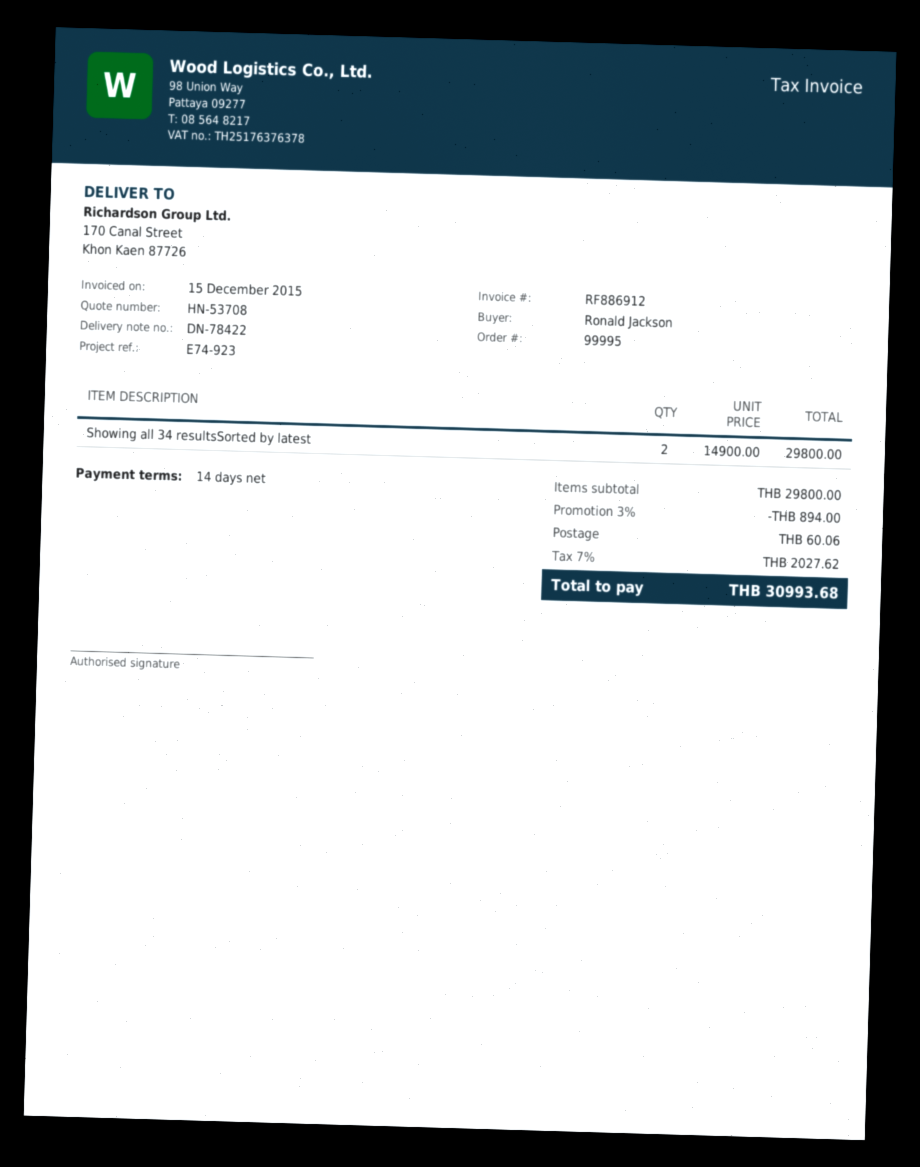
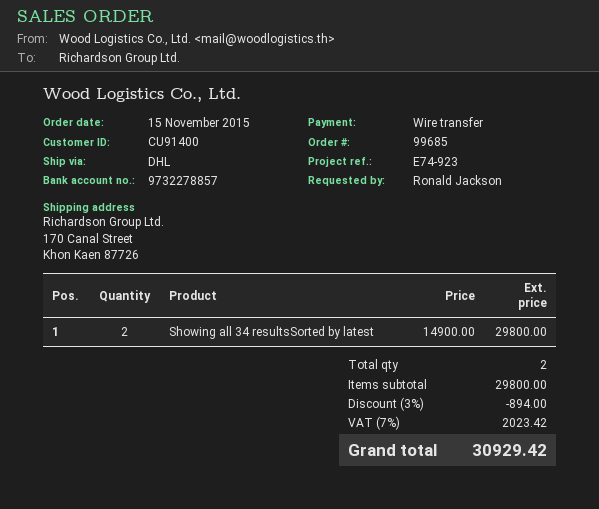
order number: 99995 -> 99685
shipping: 60.06 -> none
tax: 7% = 2027.62 -> 7% = 2023.42
total: 30993.68 -> 30929.42

